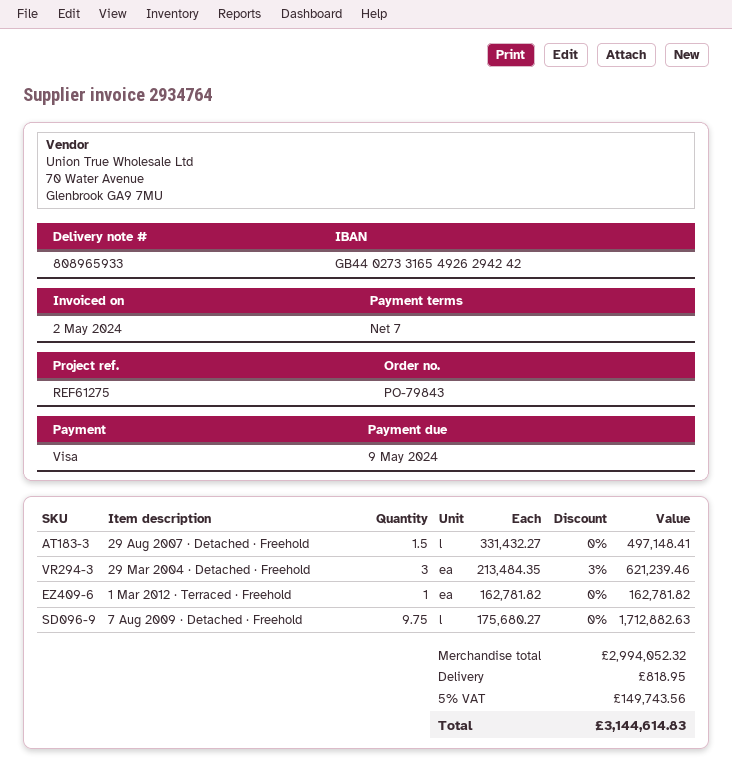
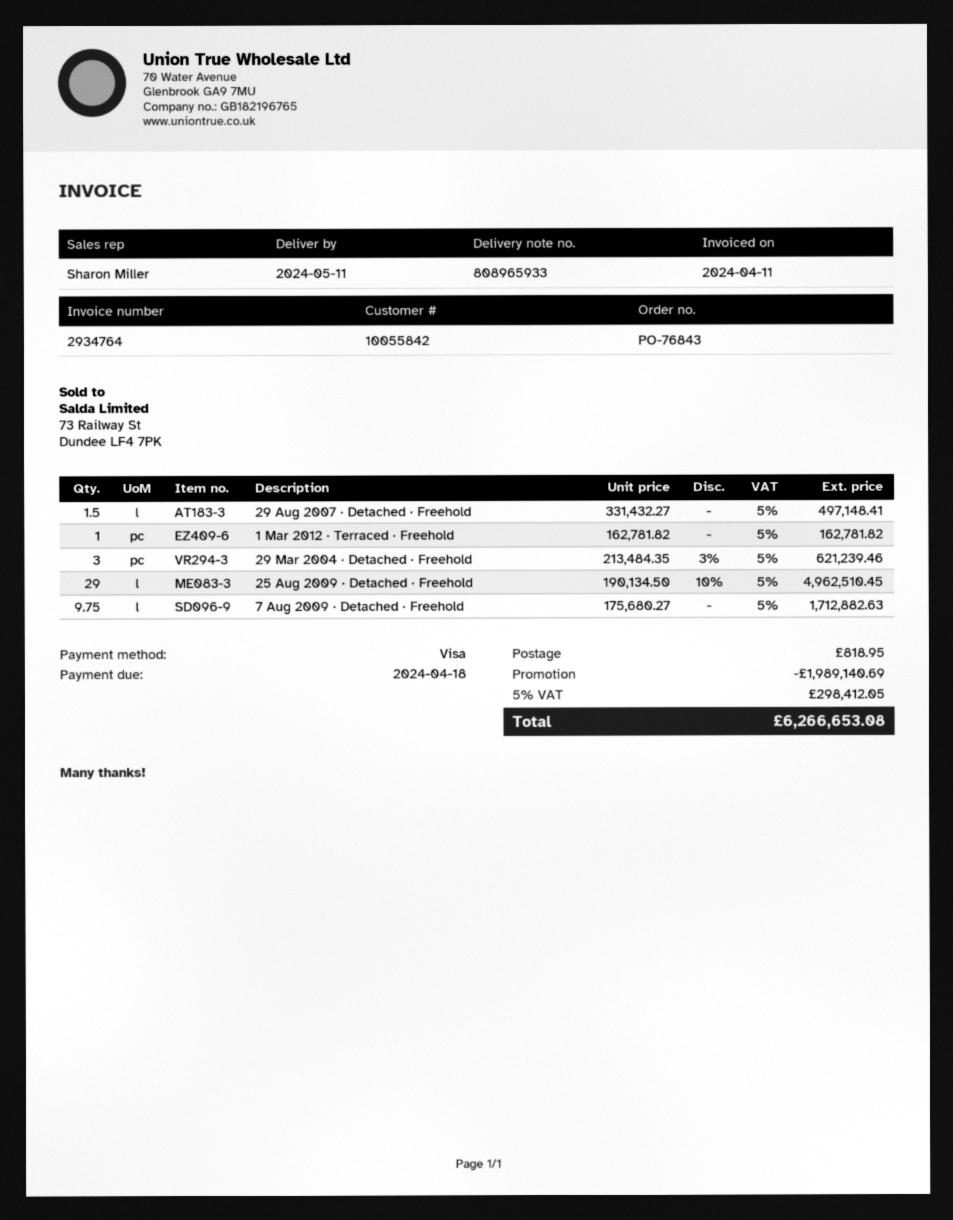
order number: PO-79843 -> PO-76843
invoice date: 2024-05-02 -> 2024-04-11
due date: 2024-05-09 -> 2024-04-18
25 Aug 2009 · Detached · Freehold: none -> 29 x 190134.50 - 10% = 4962510.45
discount: none -> 1989140.69
tax: 5% = 149743.56 -> 5% = 298412.05
total: 3144614.83 -> 6266653.08

